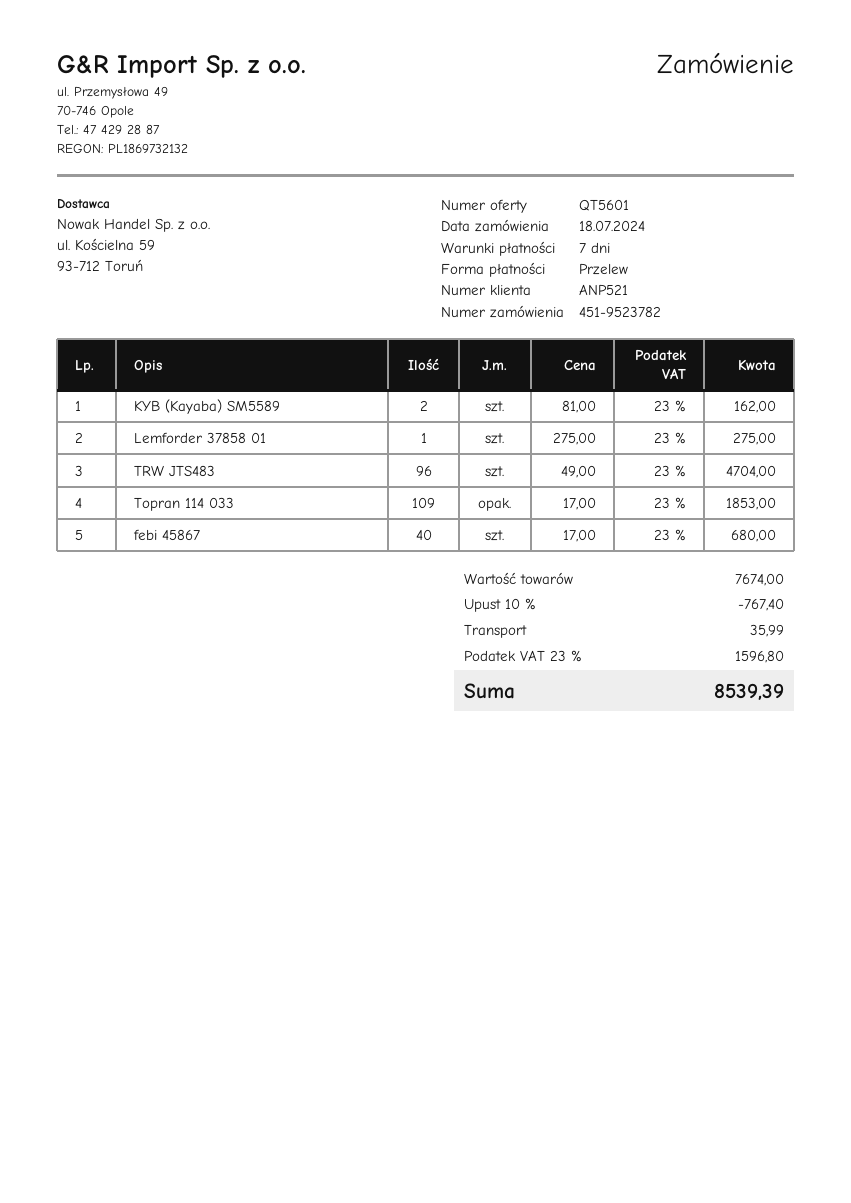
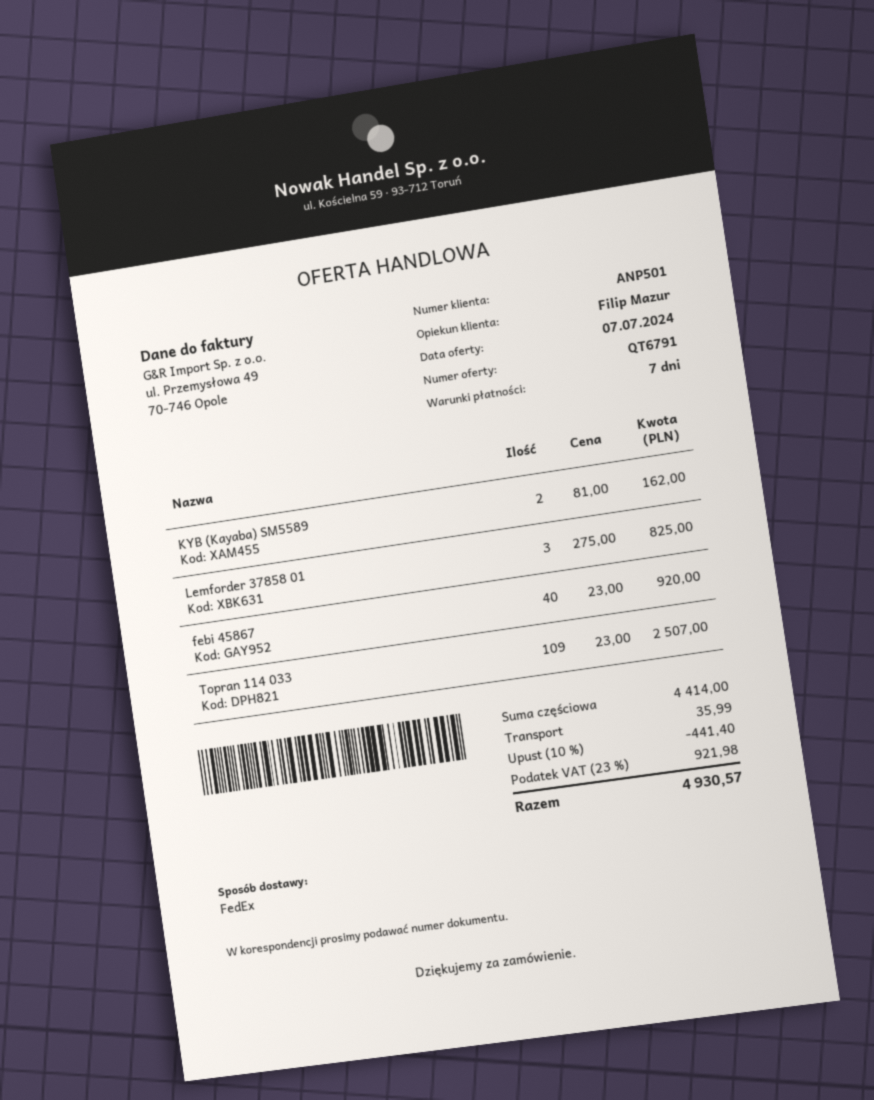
quote number: QT5601 -> QT6791
customer number: ANP521 -> ANP501
Lemforder 37858 01: 1 x 275.00 = 275.00 -> 3 x 275.00 = 825.00
TRW JTS483: 96 x 49.00 = 4704.00 -> none
Topran 114 033: 109 x 17.00 = 1853.00 -> 109 x 23.00 = 2507.00
febi 45867: 40 x 17.00 = 680.00 -> 40 x 23.00 = 920.00
subtotal: 7674.00 -> 4414.00
discount: 10% = 767.40 -> 10% = 441.40
tax: 23% = 1596.80 -> 23% = 921.98
total: 8539.39 -> 4930.57

